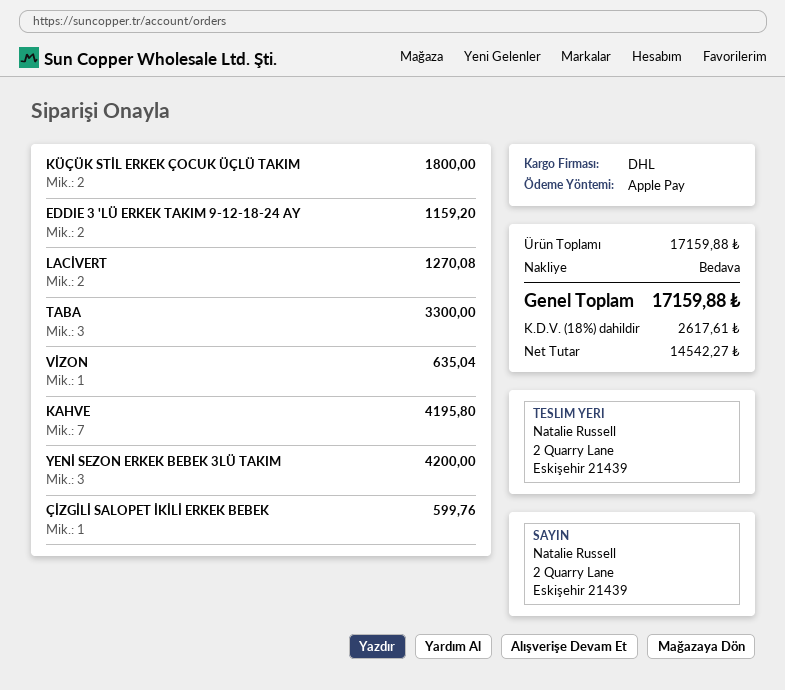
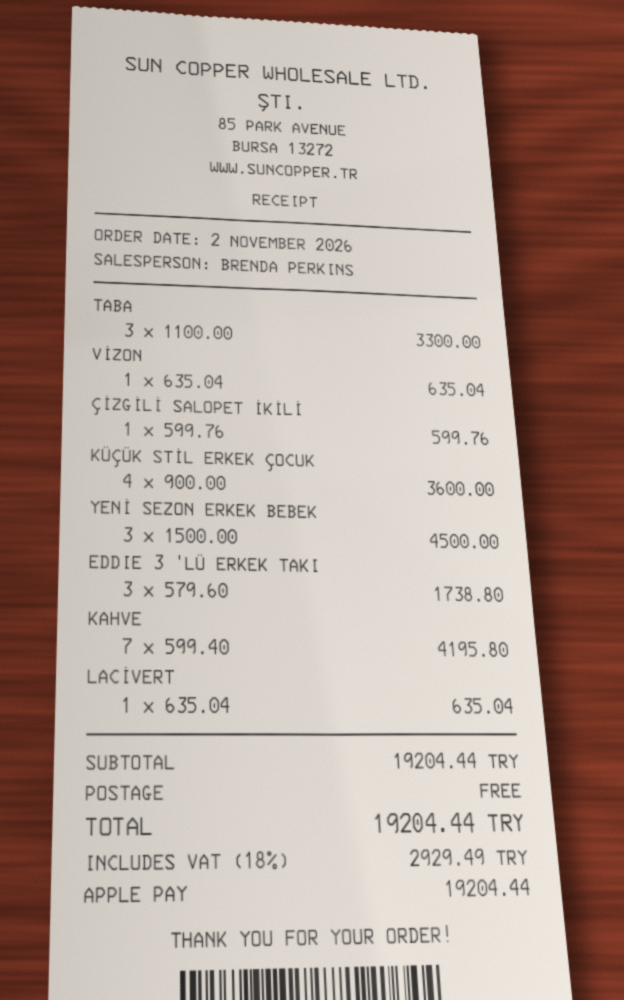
KÜÇÜK STİL ERKEK ÇOCUK ÜÇLÜ TAKIM: 2 for 1800.00 -> 4 for 3600.00
EDDIE 3 'LÜ ERKEK TAKIM 9-12-18-24 AY: 2 for 1159.20 -> 3 for 1738.80
LACİVERT: 2 for 1270.08 -> 1 for 635.04
YENİ SEZON ERKEK BEBEK 3LÜ TAKIM: 3 for 4200.00 -> 3 for 4500.00
subtotal: 17159.88 -> 19204.44
tax: 18% = 2617.61 -> 18% = 2929.49
total: 17159.88 -> 19204.44

